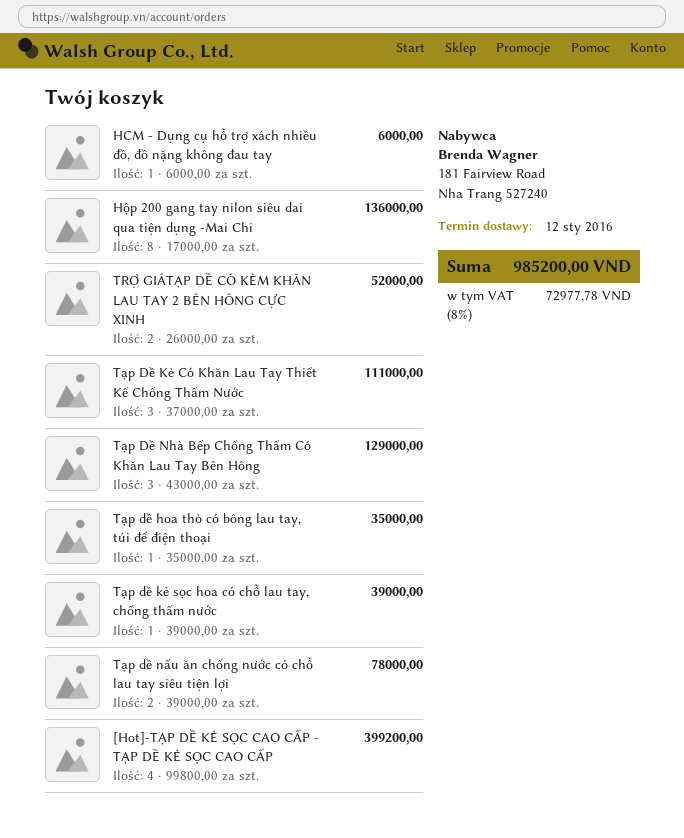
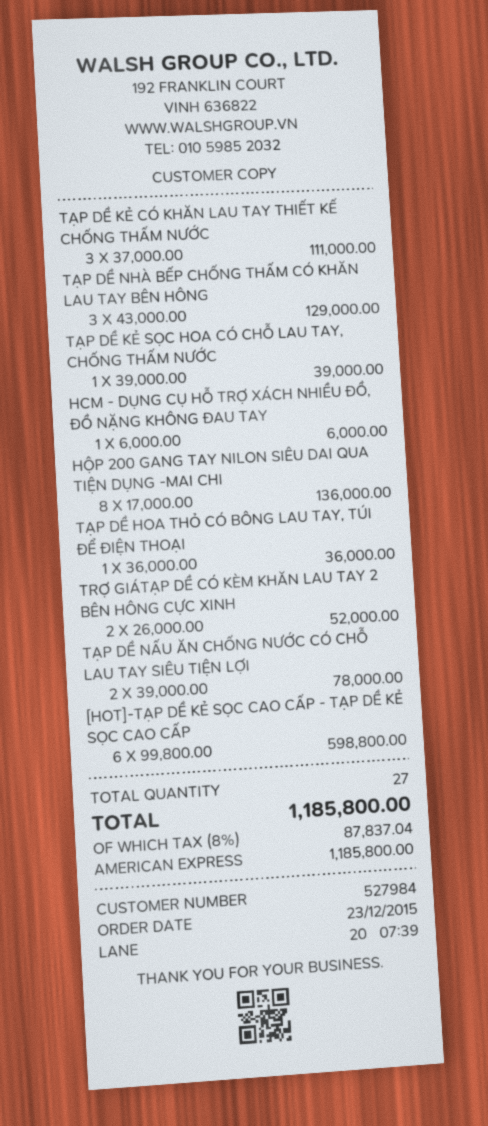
Tạp dề hoa thỏ có bông lau tay, túi để điện thoại: 1 x 35000.00 = 35000.00 -> 1 x 36000.00 = 36000.00
[Hot]-TẠP DỀ KẺ SỌC CAO CẤP - TẠP DỀ KẺ SỌC CAO CẤP: 4 x 99800.00 = 399200.00 -> 6 x 99800.00 = 598800.00
tax: 8% = 72977.78 -> 8% = 87837.04
total: 985200.00 -> 1185800.00

